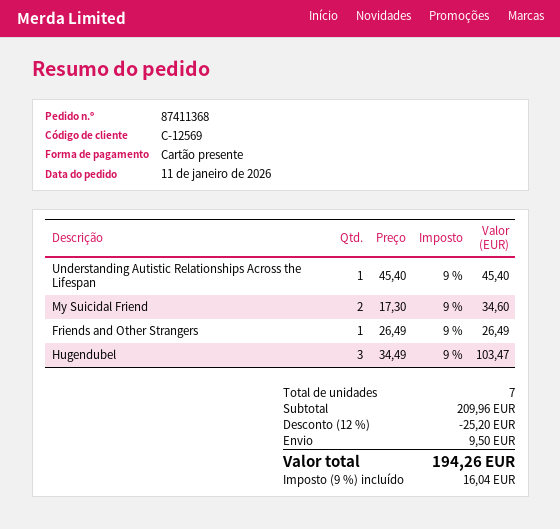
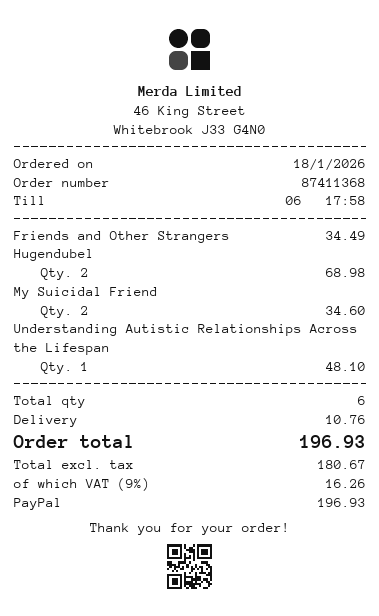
order date: 2026-01-11 -> 2026-01-18
payment method: gift card -> PayPal
Understanding Autistic Relationships Across the Lifespan: 1 for 45.40 -> 1 for 48.10
Friends and Other Strangers: 1 for 26.49 -> 1 for 34.49
Hugendubel: 3 for 103.47 -> 2 for 68.98
total quantity: 7 -> 6
discount: 12% = 25.20 -> none
shipping: 9.50 -> 10.76
tax: 9% = 16.04 -> 9% = 16.26
total: 194.26 -> 196.93

